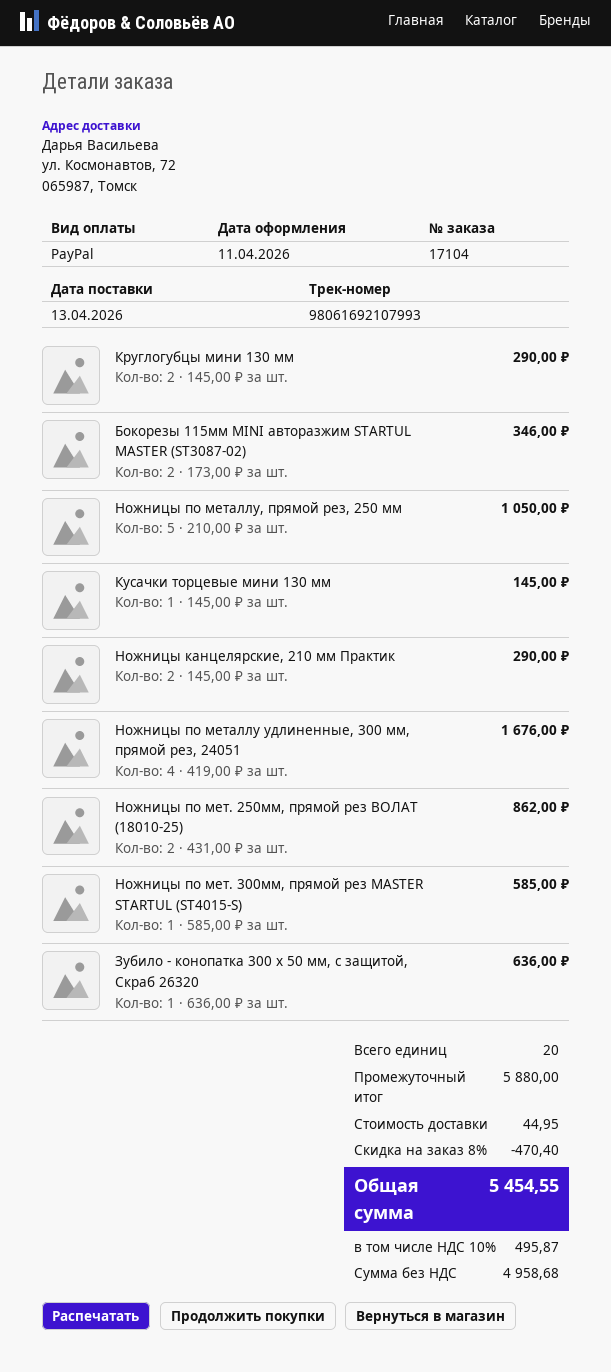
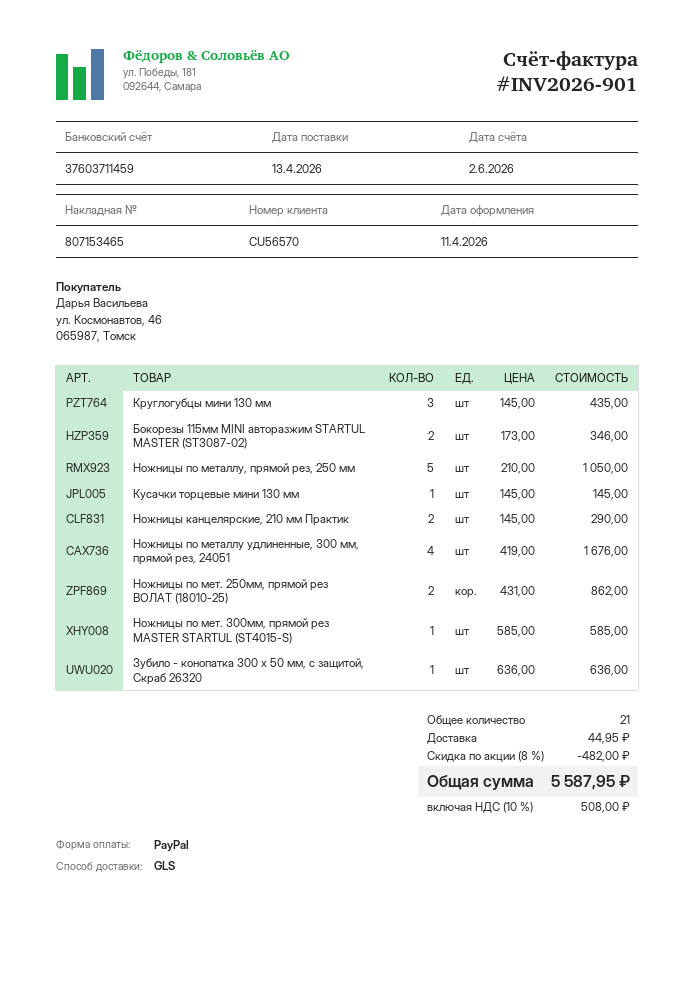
Круглогубцы мини 130 мм: 2 x 145.00 = 290.00 -> 3 x 145.00 = 435.00
total quantity: 20 -> 21
discount: 8% = 470.40 -> 8% = 482.00
tax: 10% = 495.87 -> 10% = 508.00
total: 5454.55 -> 5587.95

